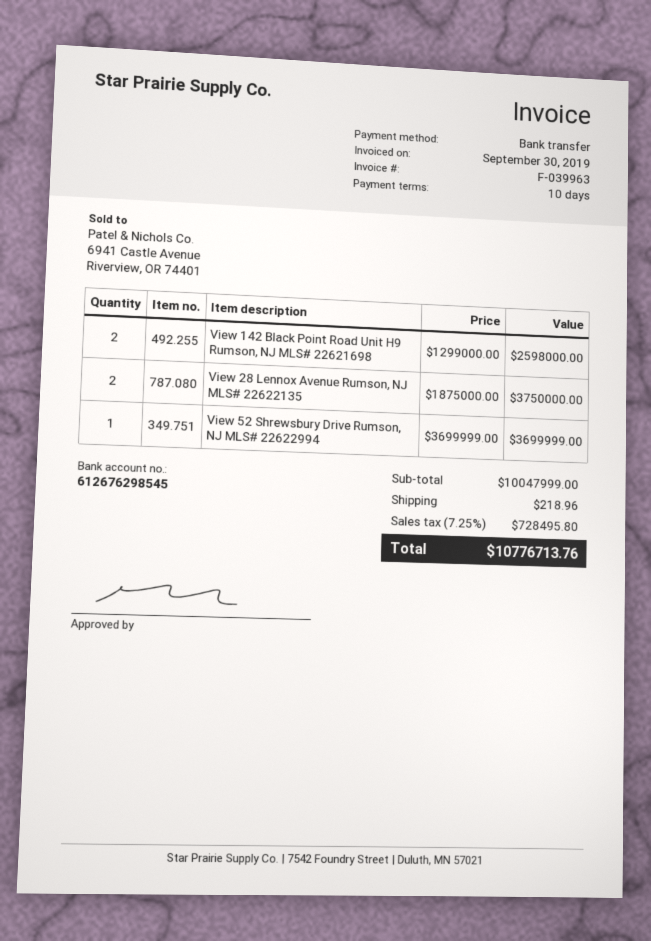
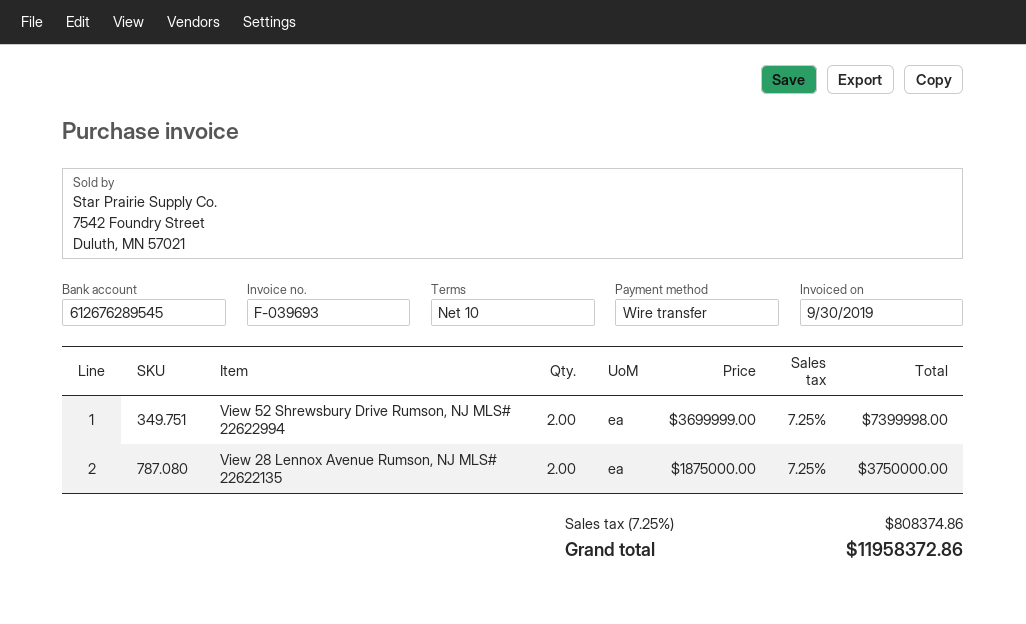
invoice number: F-039963 -> F-039693
bank account: 612676298545 -> 612676289545
View 142 Black Point Road Unit H9 Rumson, NJ MLS# 22621698: 2 x 1299000.00 = 2598000.00 -> none
View 52 Shrewsbury Drive Rumson, NJ MLS# 22622994: 1 x 3699999.00 = 3699999.00 -> 2 x 3699999.00 = 7399998.00
shipping: 218.96 -> none
tax: 7.25% = 728495.80 -> 7.25% = 808374.86
total: 10776713.76 -> 11958372.86

